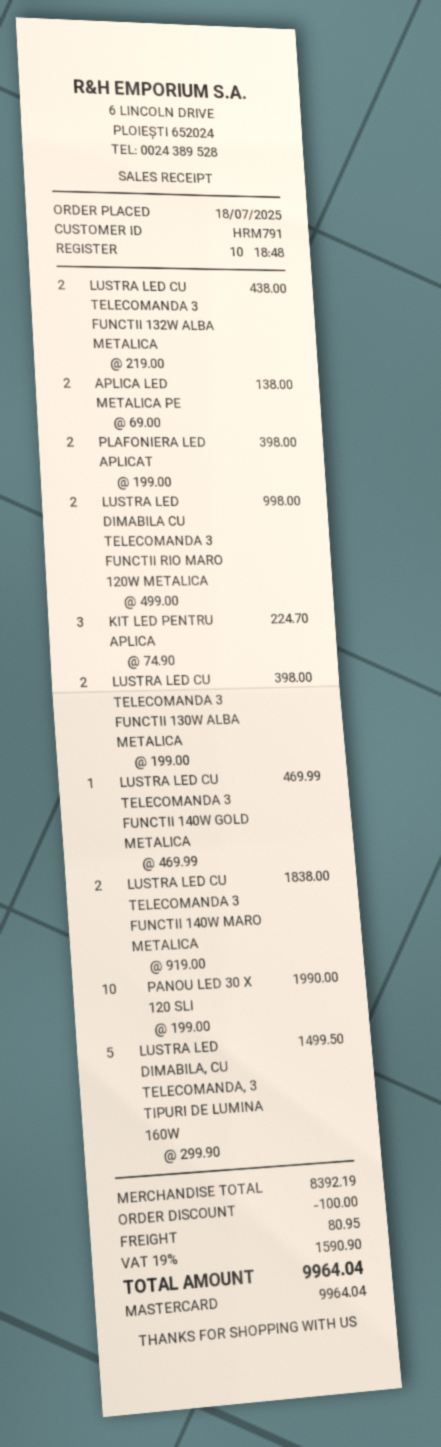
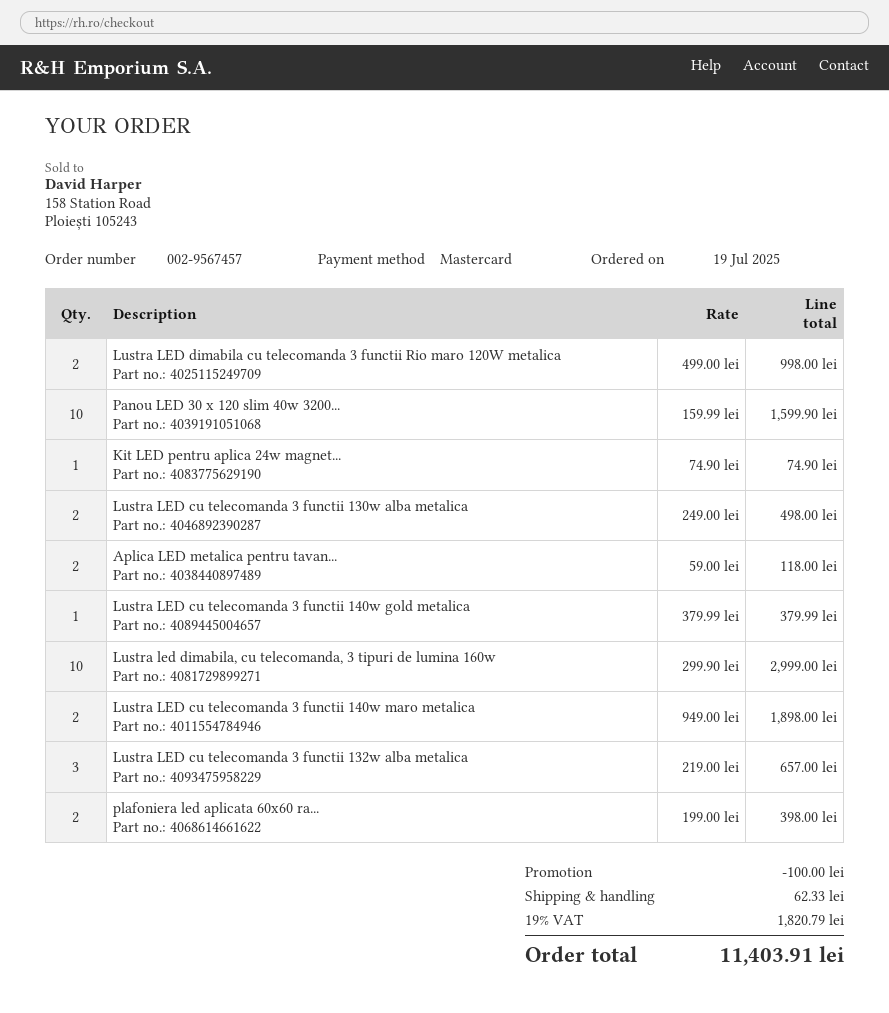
order date: 2025-07-18 -> 2025-07-19
LUSTRA LED CU TELECOMANDA 3 FUNCTII 132W ALBA METALICA: 2 x 219.00 = 438.00 -> 3 x 219.00 = 657.00
APLICA LED METALICA PE: 2 x 69.00 = 138.00 -> 2 x 59.00 = 118.00
KIT LED PENTRU APLICA: 3 x 74.90 = 224.70 -> 1 x 74.90 = 74.90
LUSTRA LED CU TELECOMANDA 3 FUNCTII 130W ALBA METALICA: 2 x 199.00 = 398.00 -> 2 x 249.00 = 498.00
LUSTRA LED CU TELECOMANDA 3 FUNCTII 140W GOLD METALICA: 1 x 469.99 = 469.99 -> 1 x 379.99 = 379.99
LUSTRA LED CU TELECOMANDA 3 FUNCTII 140W MARO METALICA: 2 x 919.00 = 1838.00 -> 2 x 949.00 = 1898.00
PANOU LED 30 X 120 SLI: 10 x 199.00 = 1990.00 -> 10 x 159.99 = 1599.90
LUSTRA LED DIMABILA, CU TELECOMANDA, 3 TIPURI DE LUMINA 160W: 5 x 299.90 = 1499.50 -> 10 x 299.90 = 2999.00
shipping: 80.95 -> 62.33
tax: 19% = 1590.90 -> 19% = 1820.79
total: 9964.04 -> 11403.91

